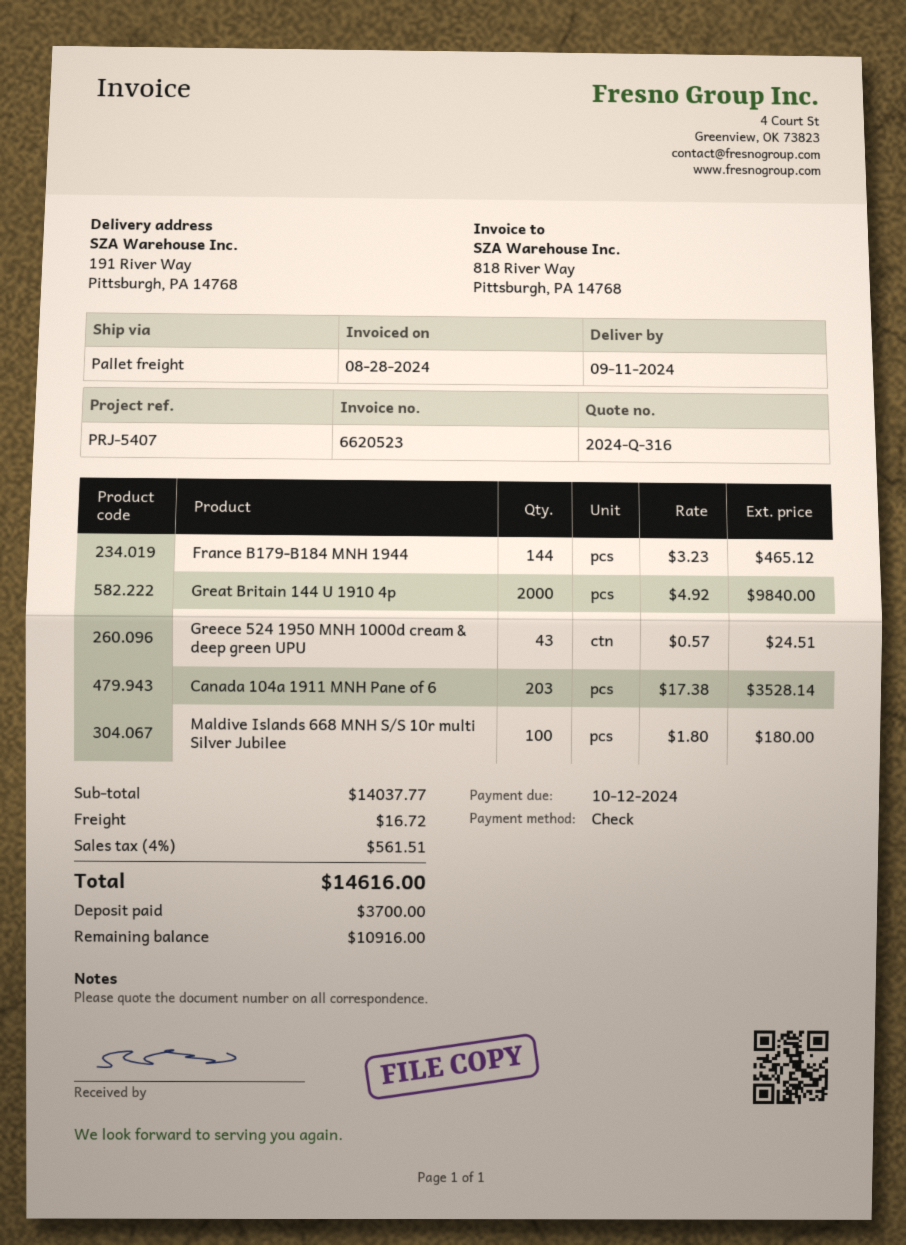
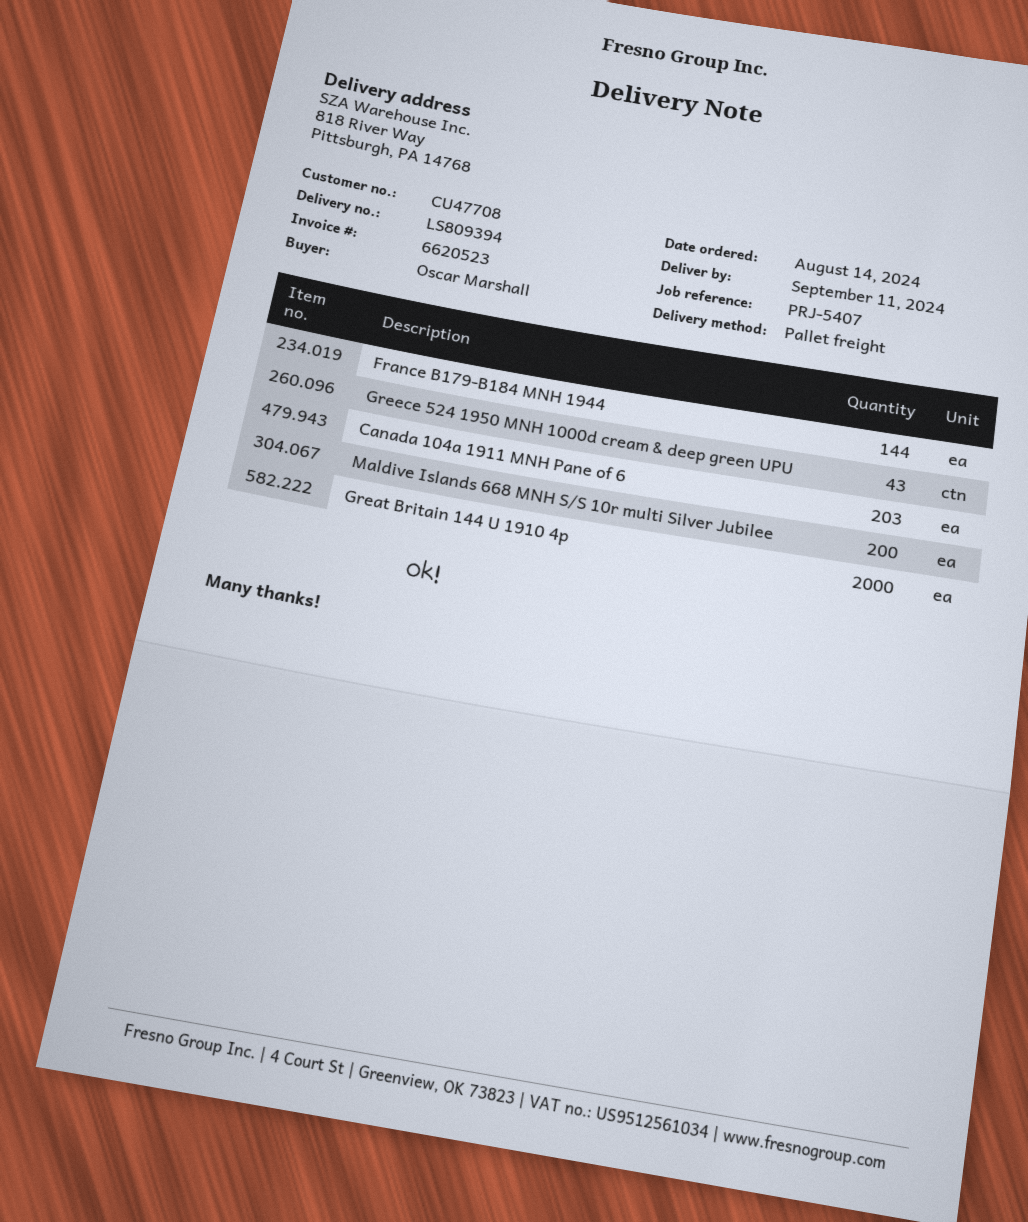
ship to: 191 River Way, Pittsburgh, PA 14768 -> 818 River Way, Pittsburgh, PA 14768
Maldive Islands 668 MNH S/S 10r multi Silver Jubilee: 100 -> 200

